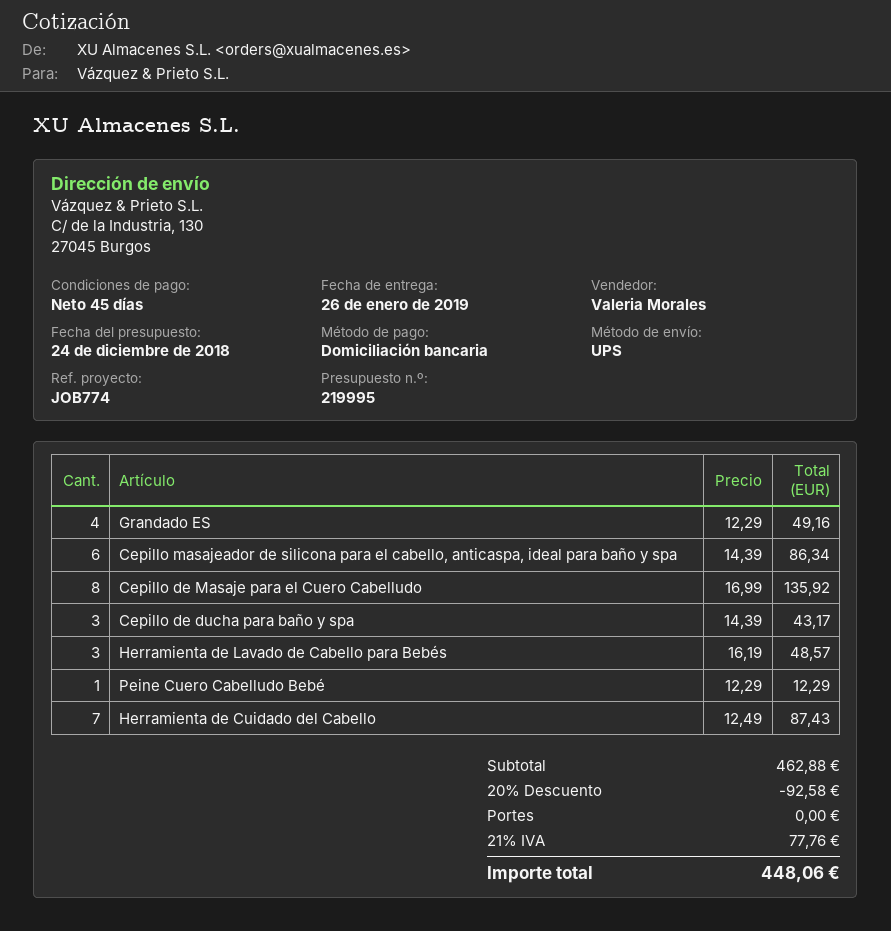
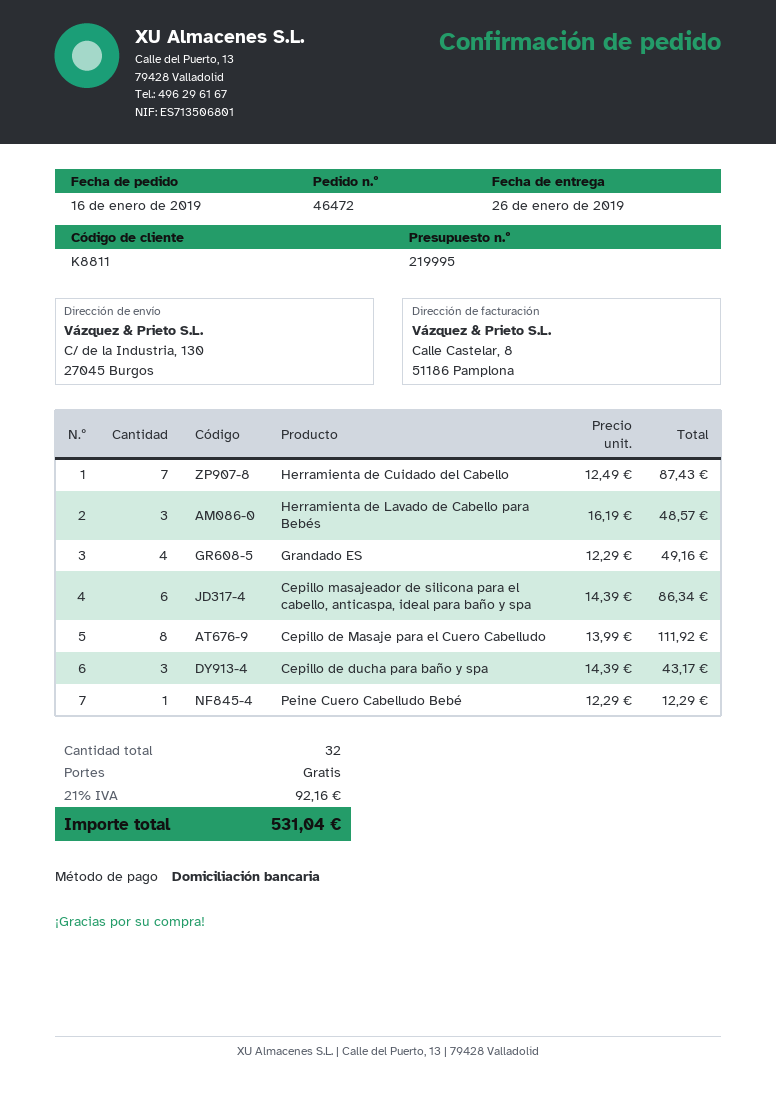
Cepillo de Masaje para el Cuero Cabelludo: 8 x 16.99 = 135.92 -> 8 x 13.99 = 111.92
discount: 20% = 92.58 -> none
tax: 21% = 77.76 -> 21% = 92.16
total: 448.06 -> 531.04

